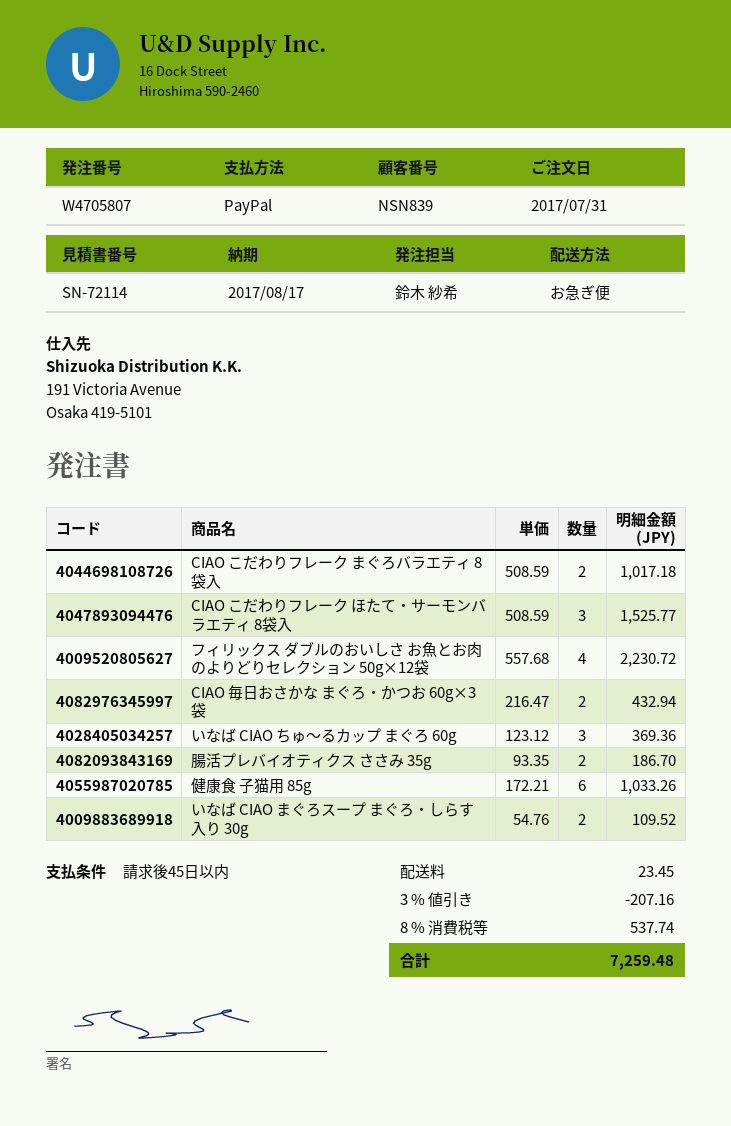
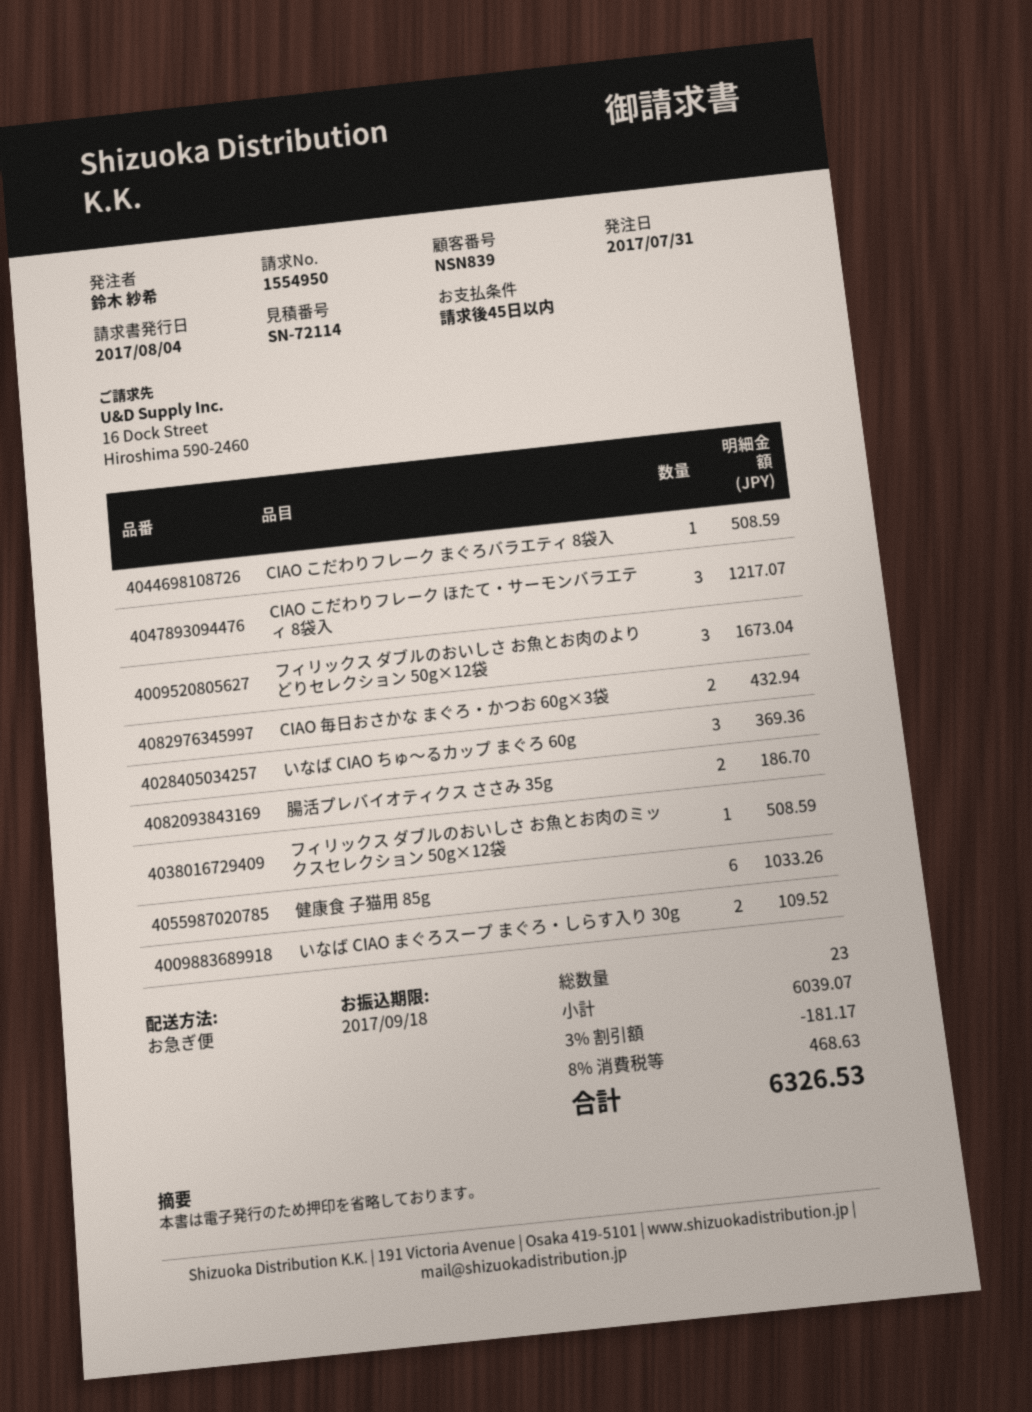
CIAO こだわりフレーク まぐろバラエティ 8袋入: 2 for 1017.18 -> 1 for 508.59
CIAO こだわりフレーク ほたて・サーモンバラエティ 8袋入: 3 for 1525.77 -> 3 for 1217.07
フィリックス ダブルのおいしさ お魚とお肉のよりどりセレクション 50g×12袋: 4 for 2230.72 -> 3 for 1673.04
フィリックス ダブルのおいしさ お魚とお肉のミックスセレクション 50g×12袋: none -> 1 for 508.59
discount: 3% = 207.16 -> 3% = 181.17
shipping: 23.45 -> none
tax: 8% = 537.74 -> 8% = 468.63
total: 7259.48 -> 6326.53

